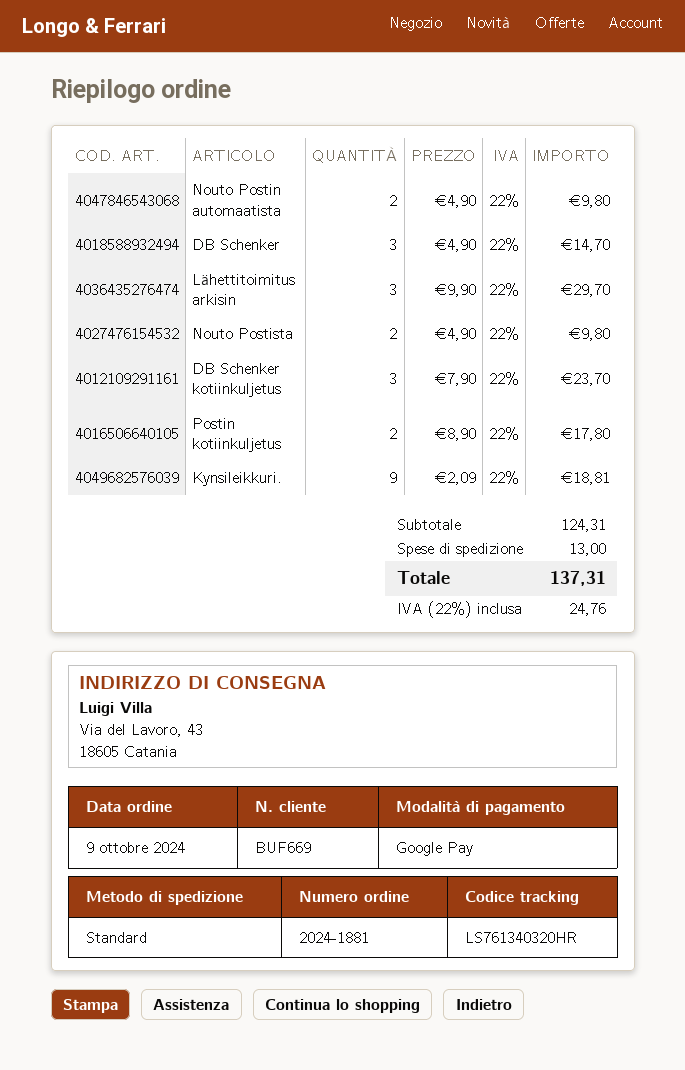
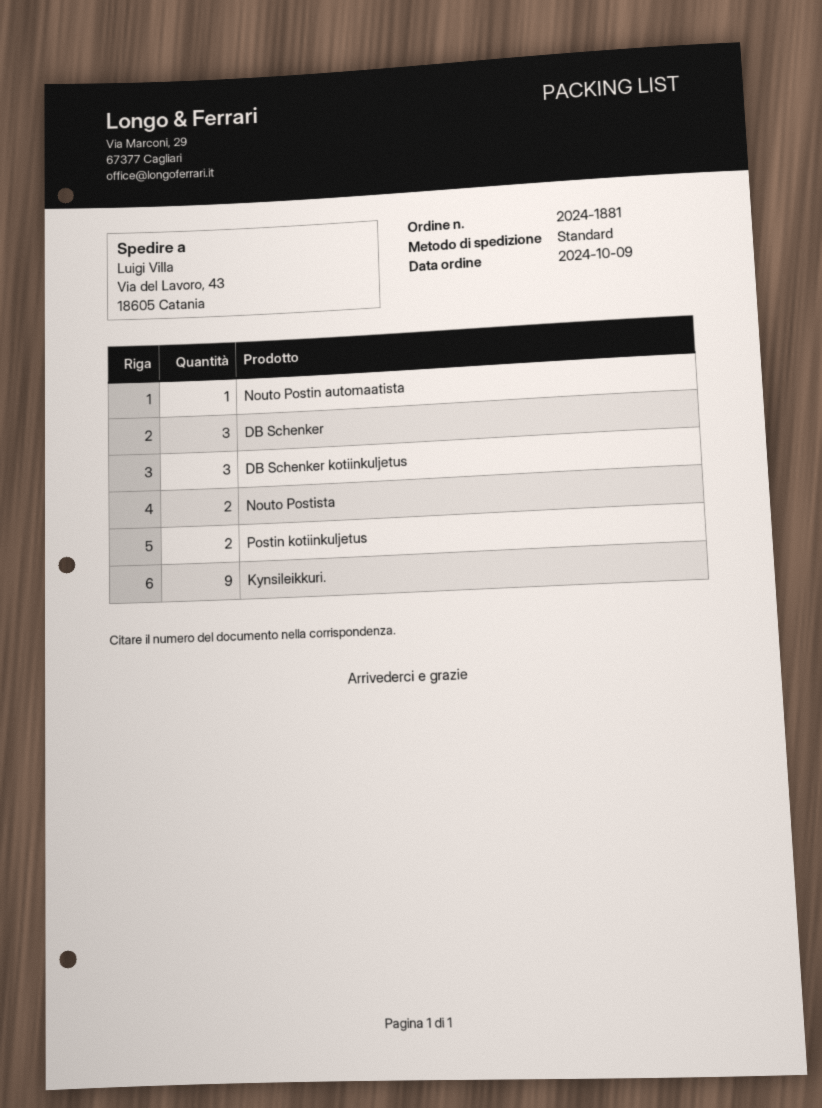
Nouto Postin automaatista: 2 -> 1
Lähettitoimitus arkisin: 3 -> none

